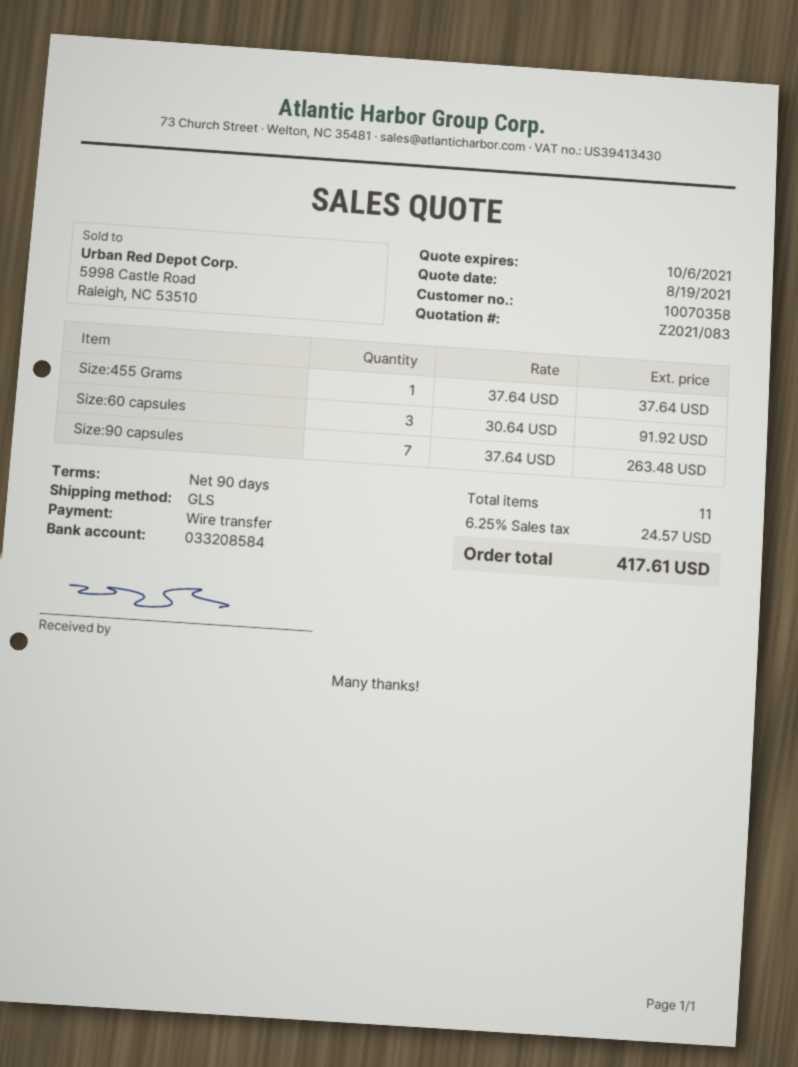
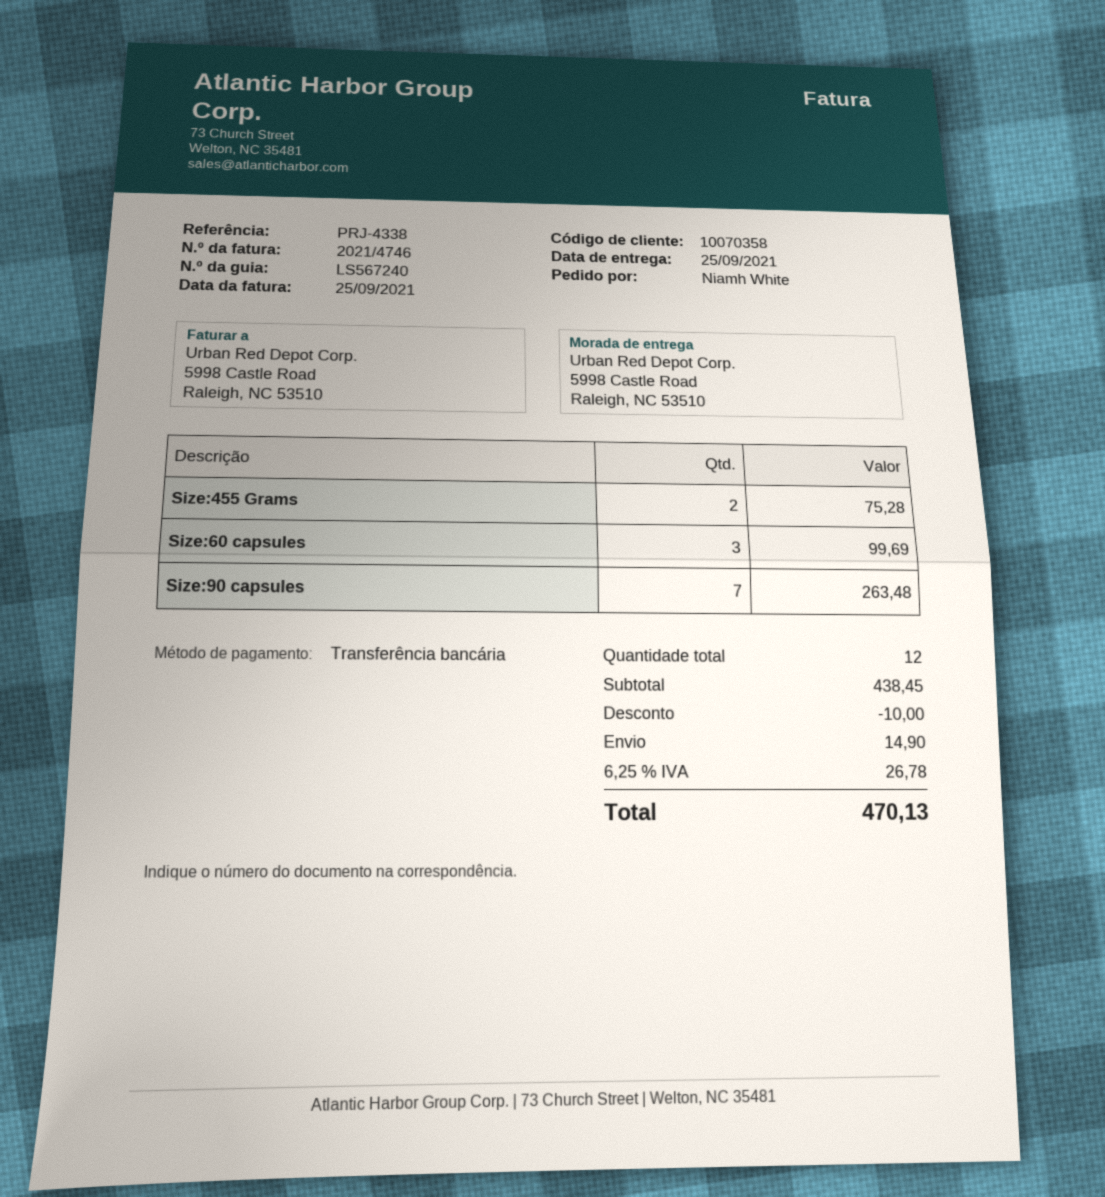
Size:455 Grams: 1 for 37.64 -> 2 for 75.28
Size:60 capsules: 3 for 91.92 -> 3 for 99.69
total quantity: 11 -> 12
discount: none -> 10.00
shipping: none -> 14.90
tax: 6.25% = 24.57 -> 6.25% = 26.78
total: 417.61 -> 470.13

